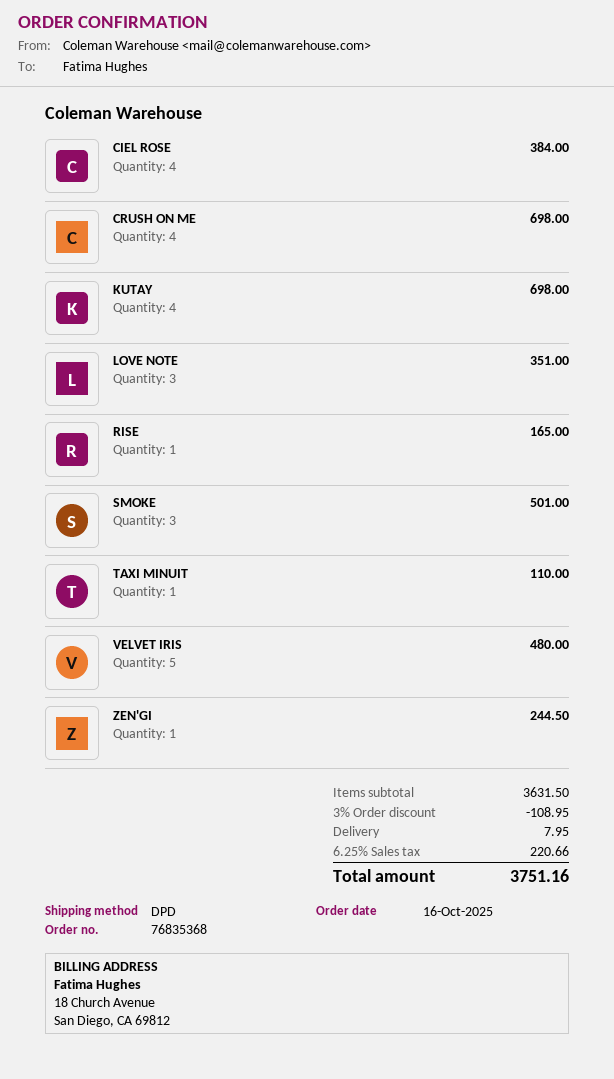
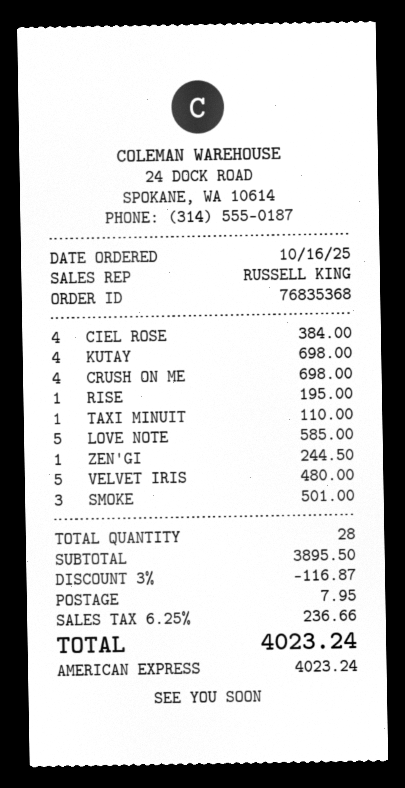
LOVE NOTE: 3 for 351.00 -> 5 for 585.00
RISE: 1 for 165.00 -> 1 for 195.00
subtotal: 3631.50 -> 3895.50
discount: 3% = 108.95 -> 3% = 116.87
tax: 6.25% = 220.66 -> 6.25% = 236.66
total: 3751.16 -> 4023.24

